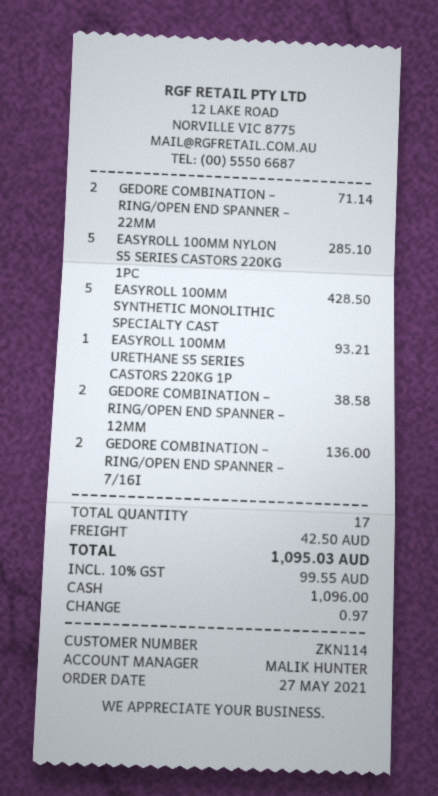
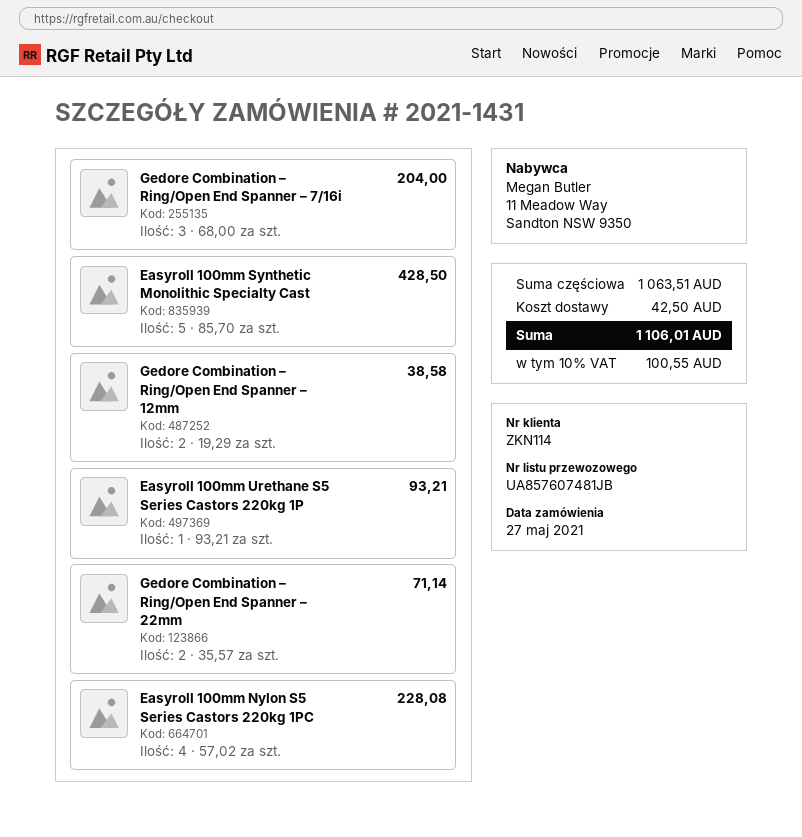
EASYROLL 100MM NYLON S5 SERIES CASTORS 220KG 1PC: 5 for 285.10 -> 4 for 228.08
GEDORE COMBINATION – RING/OPEN END SPANNER – 7/16I: 2 for 136.00 -> 3 for 204.00
tax: 10% = 99.55 -> 10% = 100.55
total: 1095.03 -> 1106.01

